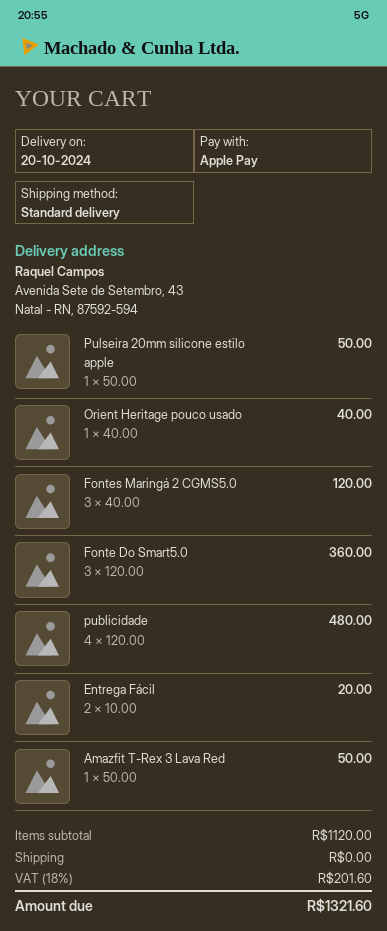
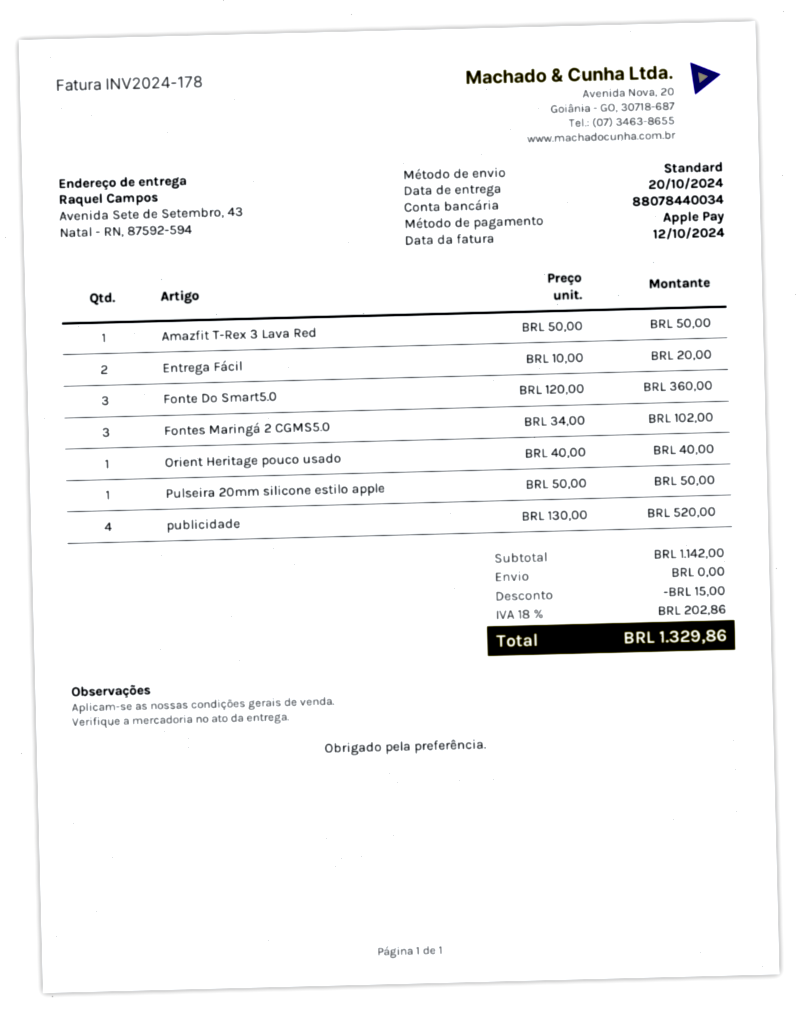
Fontes Maringá 2 CGMS5.0: 3 x 40.00 = 120.00 -> 3 x 34.00 = 102.00
publicidade: 4 x 120.00 = 480.00 -> 4 x 130.00 = 520.00
subtotal: 1120.00 -> 1142.00
discount: none -> 15.00
tax: 18% = 201.60 -> 18% = 202.86
total: 1321.60 -> 1329.86

